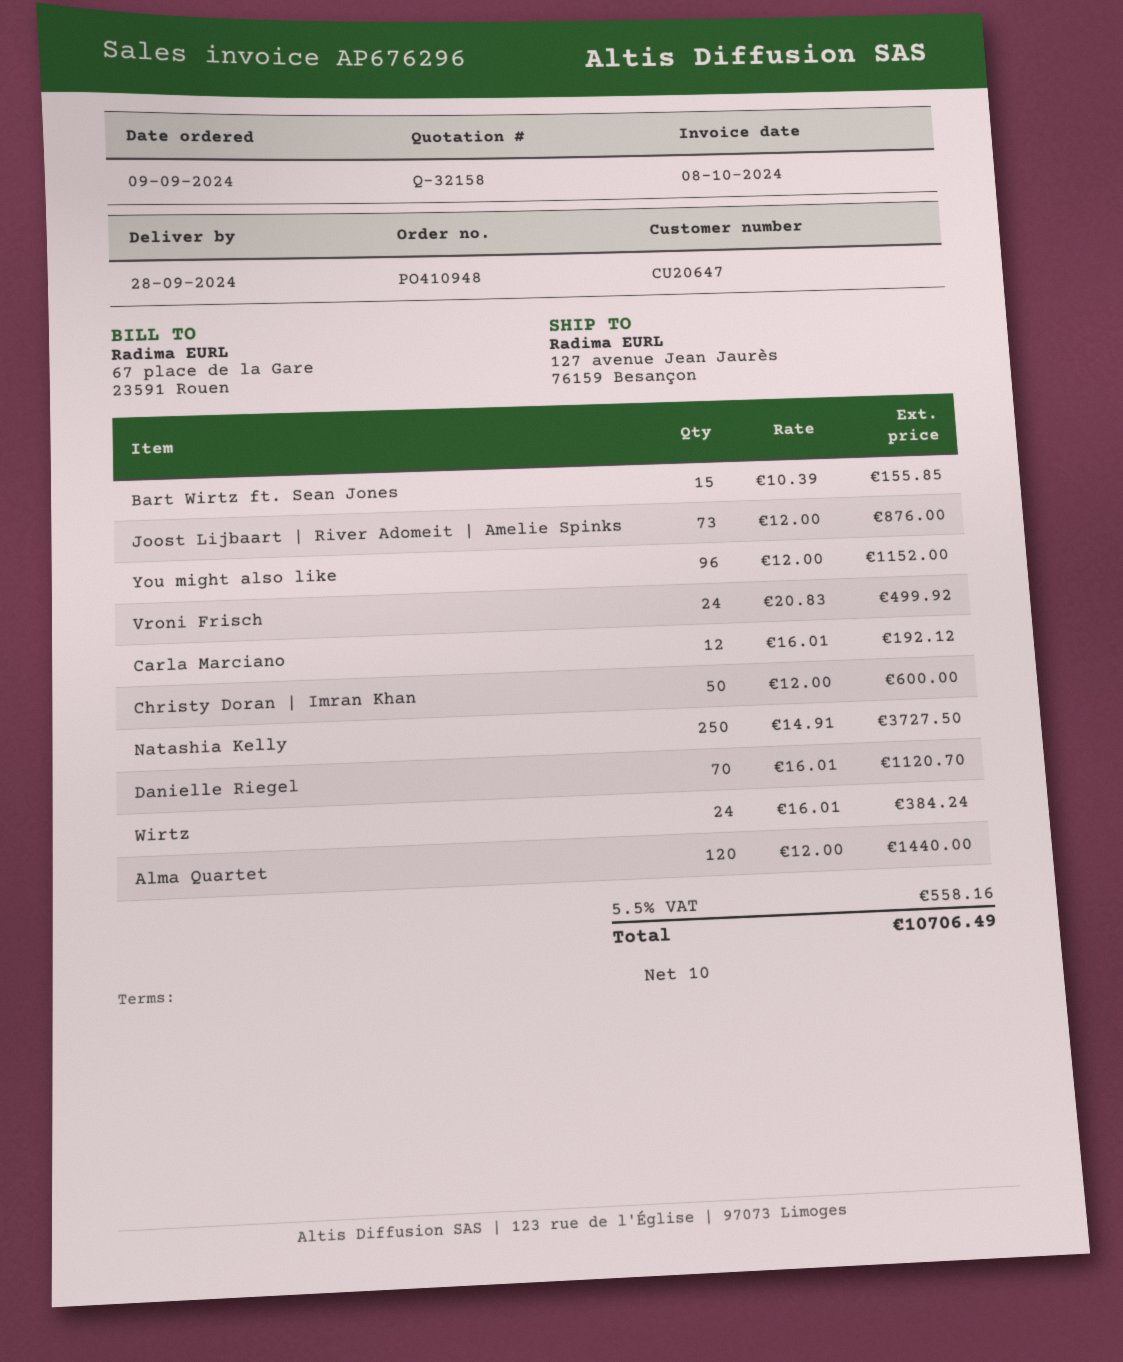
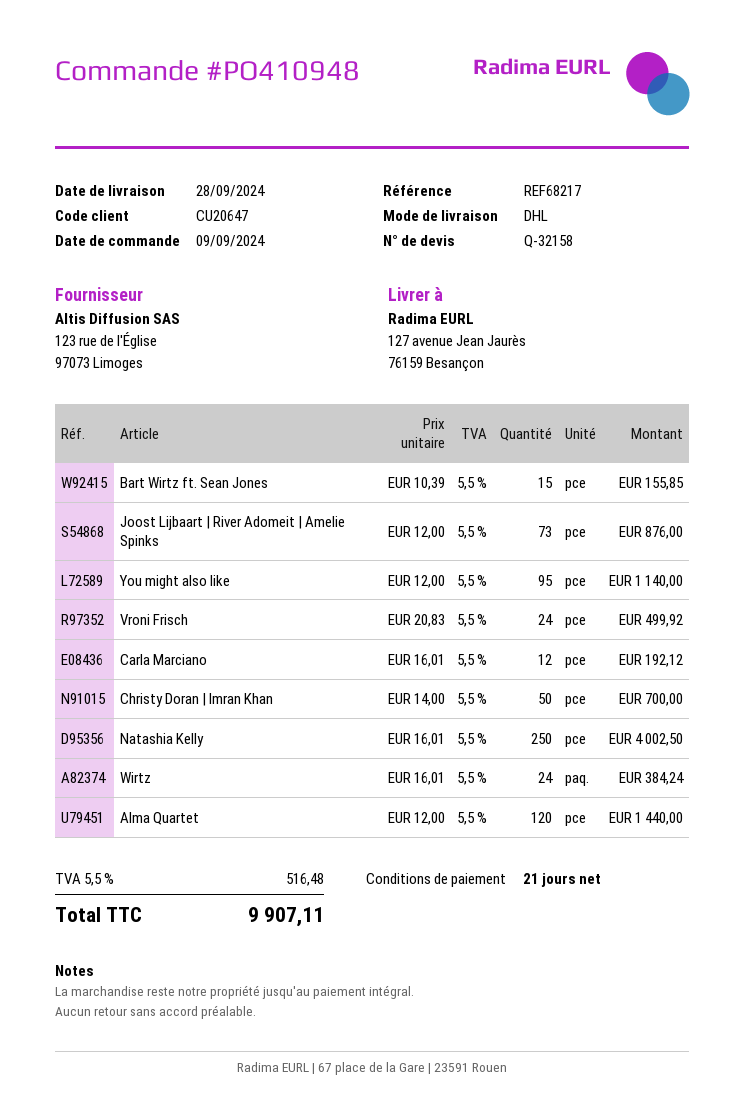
payment terms: 10 days -> 21 days
You might also like: 96 x 12.00 = 1152.00 -> 95 x 12.00 = 1140.00
Christy Doran | Imran Khan: 50 x 12.00 = 600.00 -> 50 x 14.00 = 700.00
Natashia Kelly: 250 x 14.91 = 3727.50 -> 250 x 16.01 = 4002.50
Danielle Riegel: 70 x 16.01 = 1120.70 -> none
tax: 5.5% = 558.16 -> 5.5% = 516.48
total: 10706.49 -> 9907.11

